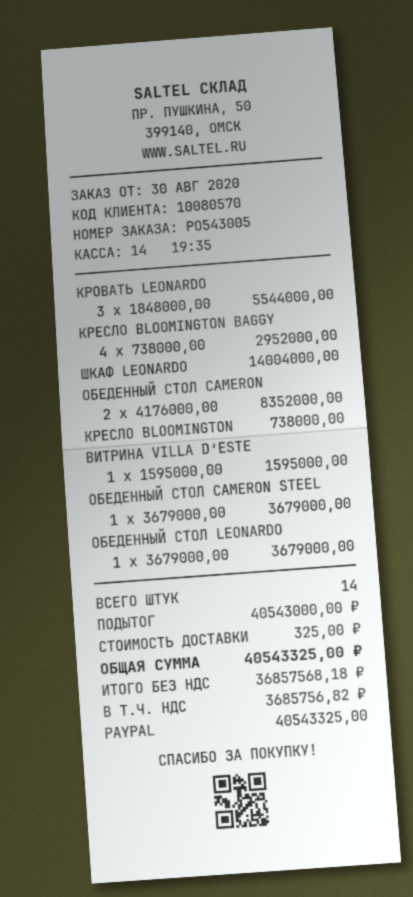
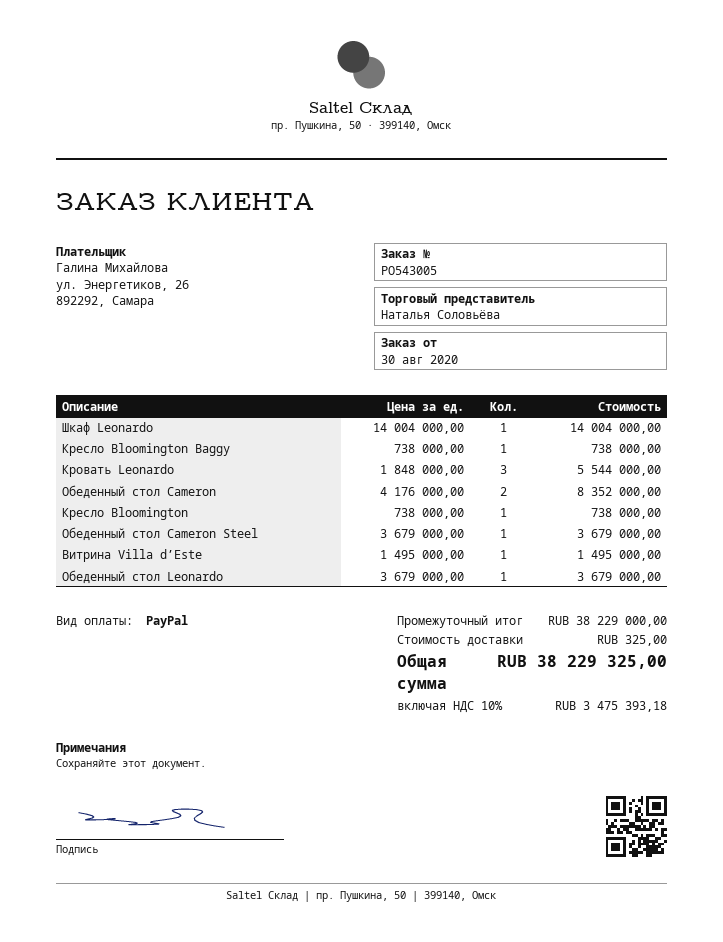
КРЕСЛО BLOOMINGTON BAGGY: 4 x 738000.00 = 2952000.00 -> 1 x 738000.00 = 738000.00
ВИТРИНА VILLA D’ESTE: 1 x 1595000.00 = 1595000.00 -> 1 x 1495000.00 = 1495000.00
subtotal: 40543000.00 -> 38229000.00
tax: 3685756.82 -> 3475393.18
total: 40543325.00 -> 38229325.00

